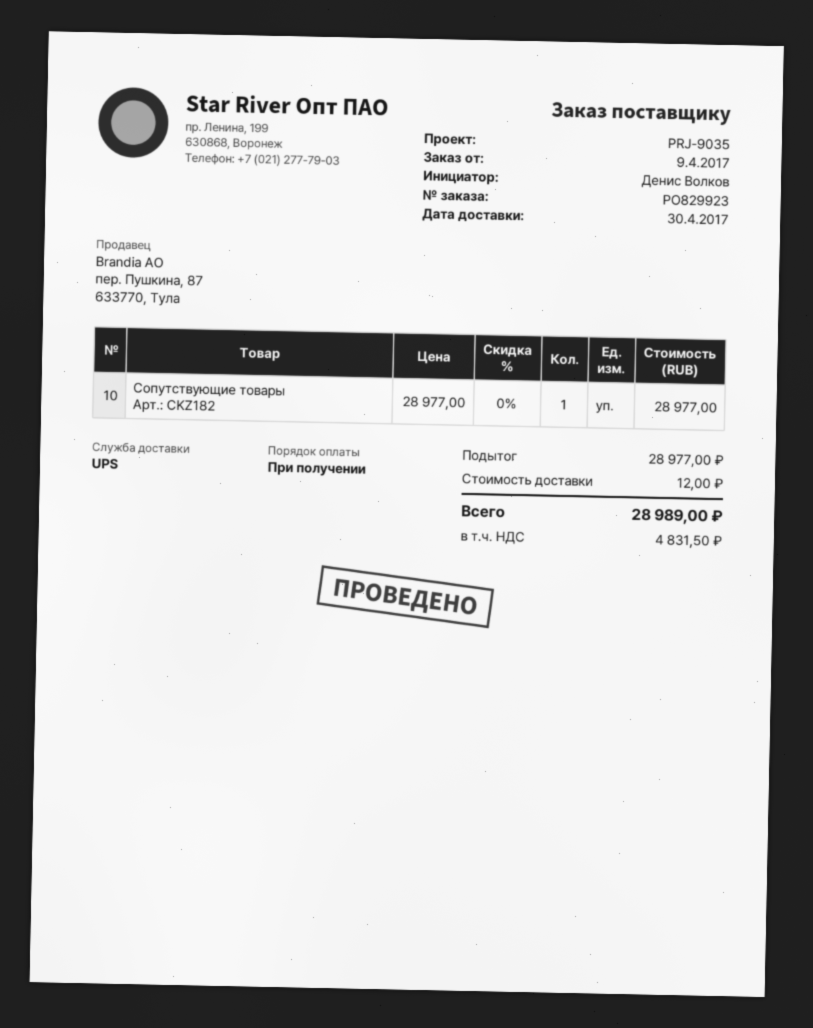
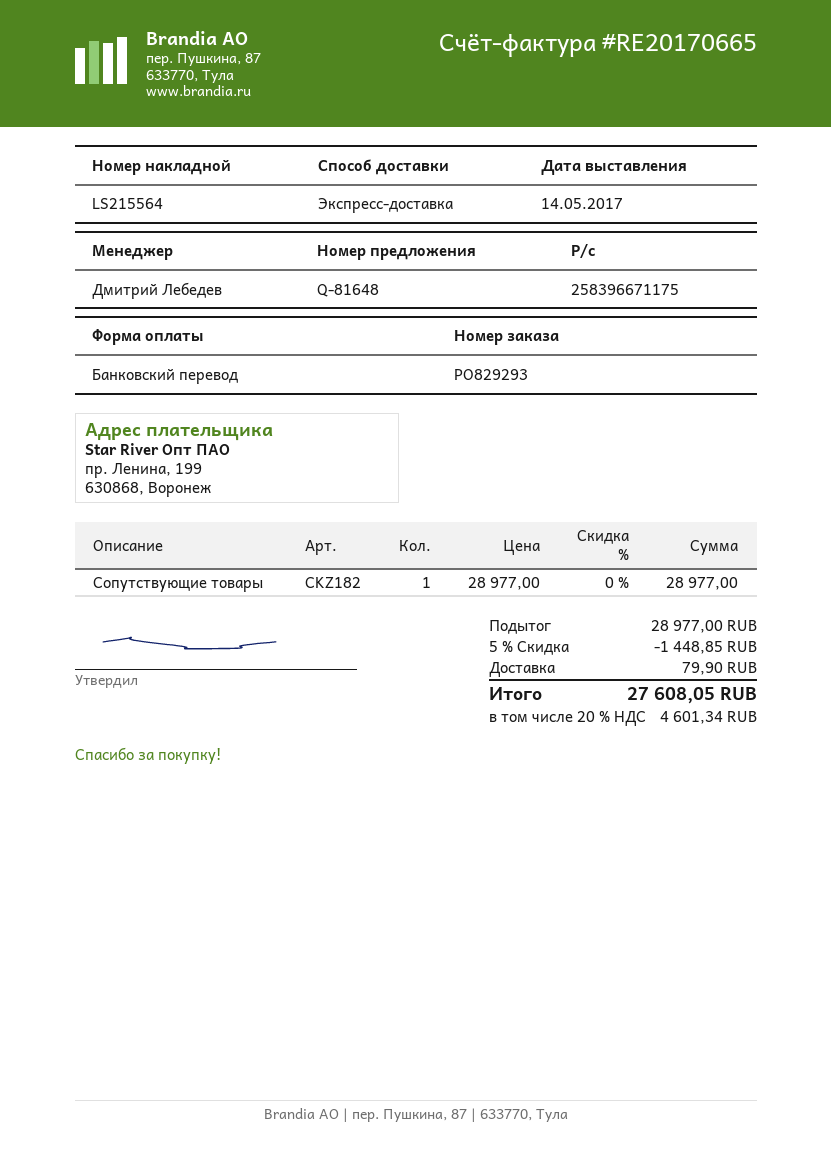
order number: PO829923 -> PO829293
shipping method: UPS -> express
discount: none -> 5% = 1448.85
shipping: 12.00 -> 79.90
tax: 4831.50 -> 4601.34
total: 28989.00 -> 27608.05

